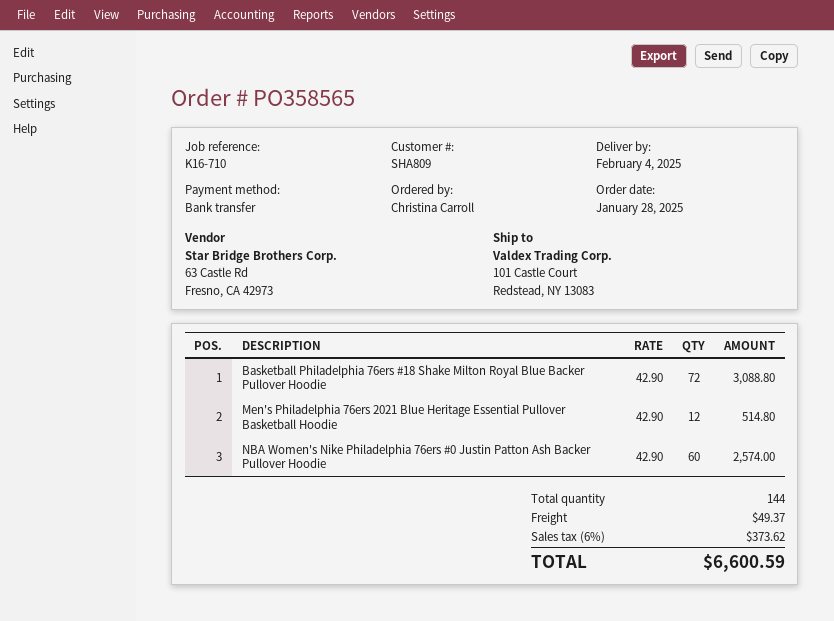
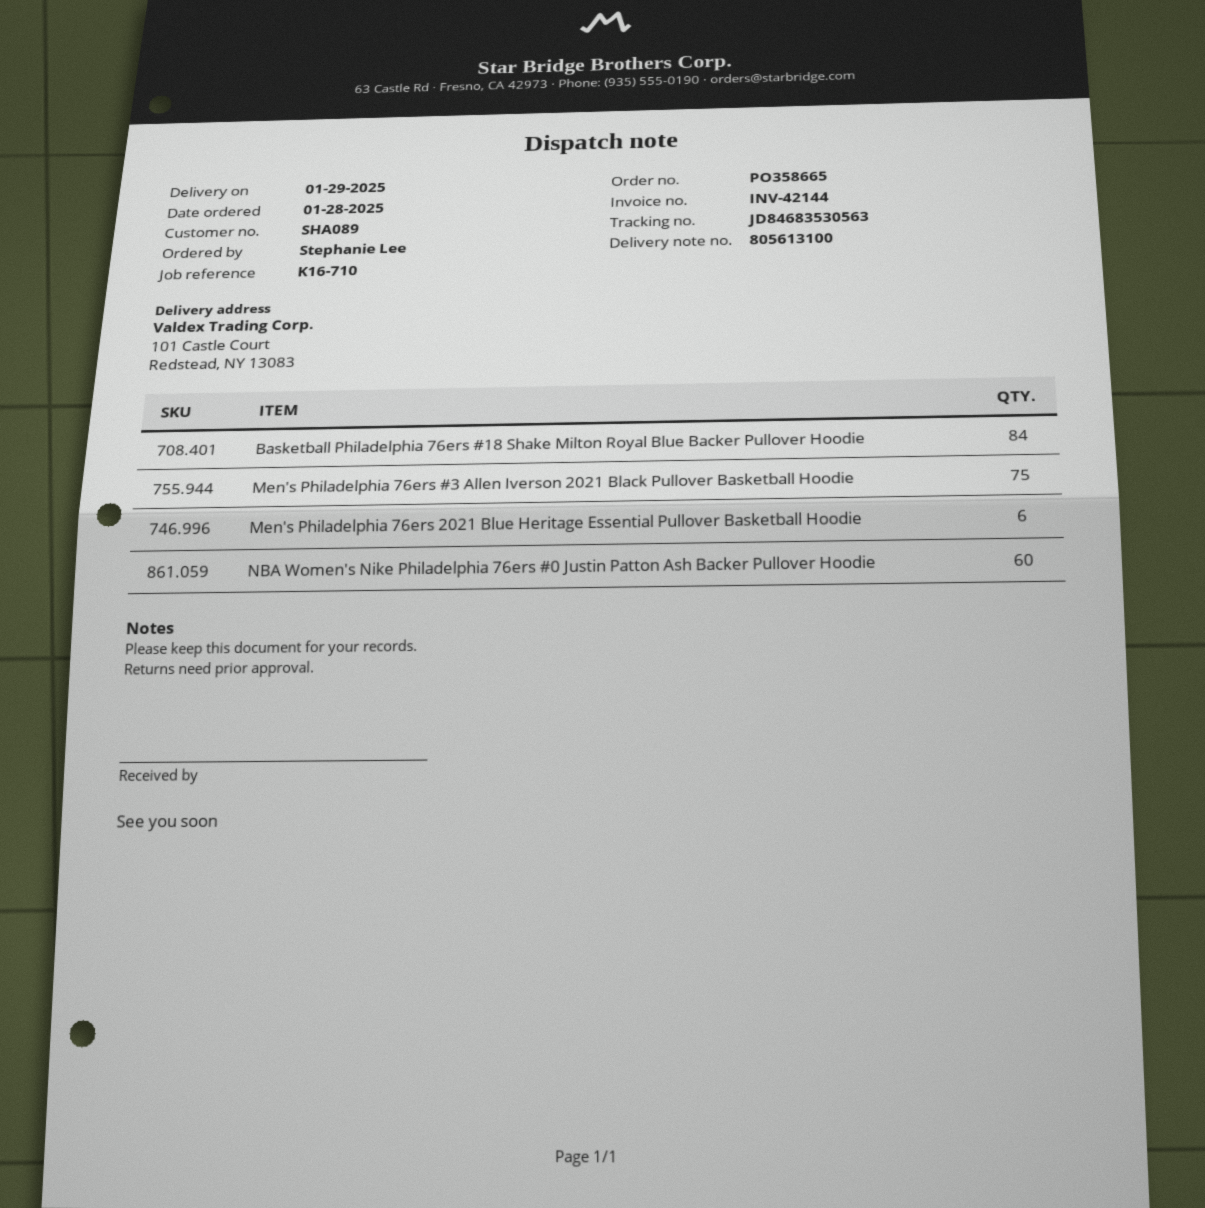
order number: PO358565 -> PO358665
delivery date: 2025-02-04 -> 2025-01-29
customer number: SHA809 -> SHA089
ordered by: Christina Carroll -> Stephanie Lee
Basketball Philadelphia 76ers #18 Shake Milton Royal Blue Backer Pullover Hoodie: 72 -> 84
Men's Philadelphia 76ers 2021 Blue Heritage Essential Pullover Basketball Hoodie: 12 -> 6
Men's Philadelphia 76ers #3 Allen Iverson 2021 Black Pullover Basketball Hoodie: none -> 75

